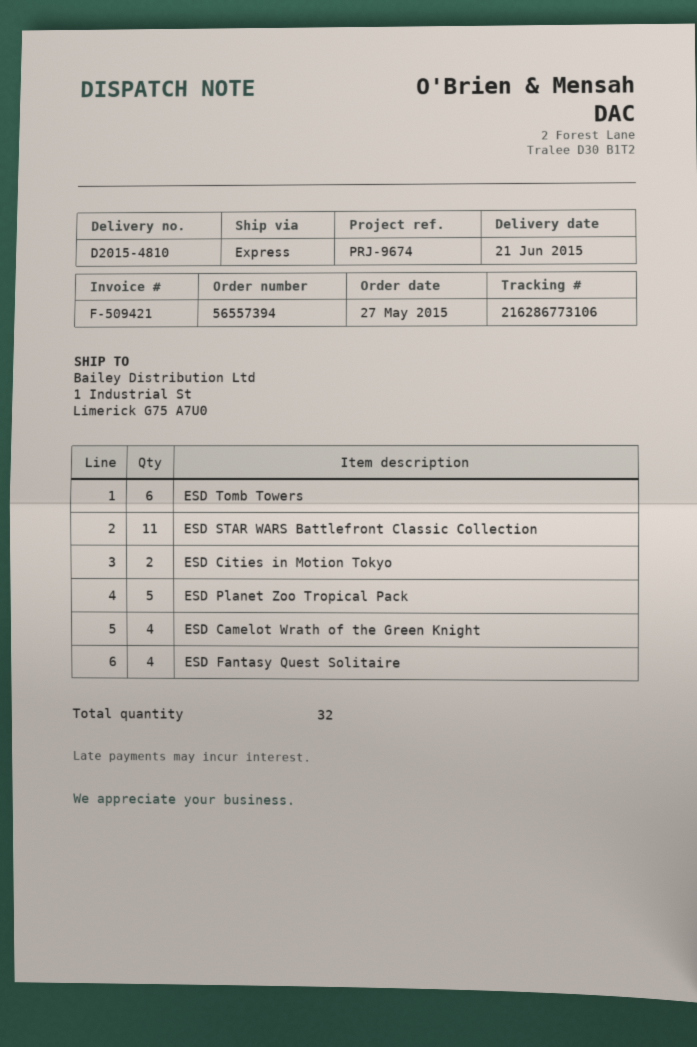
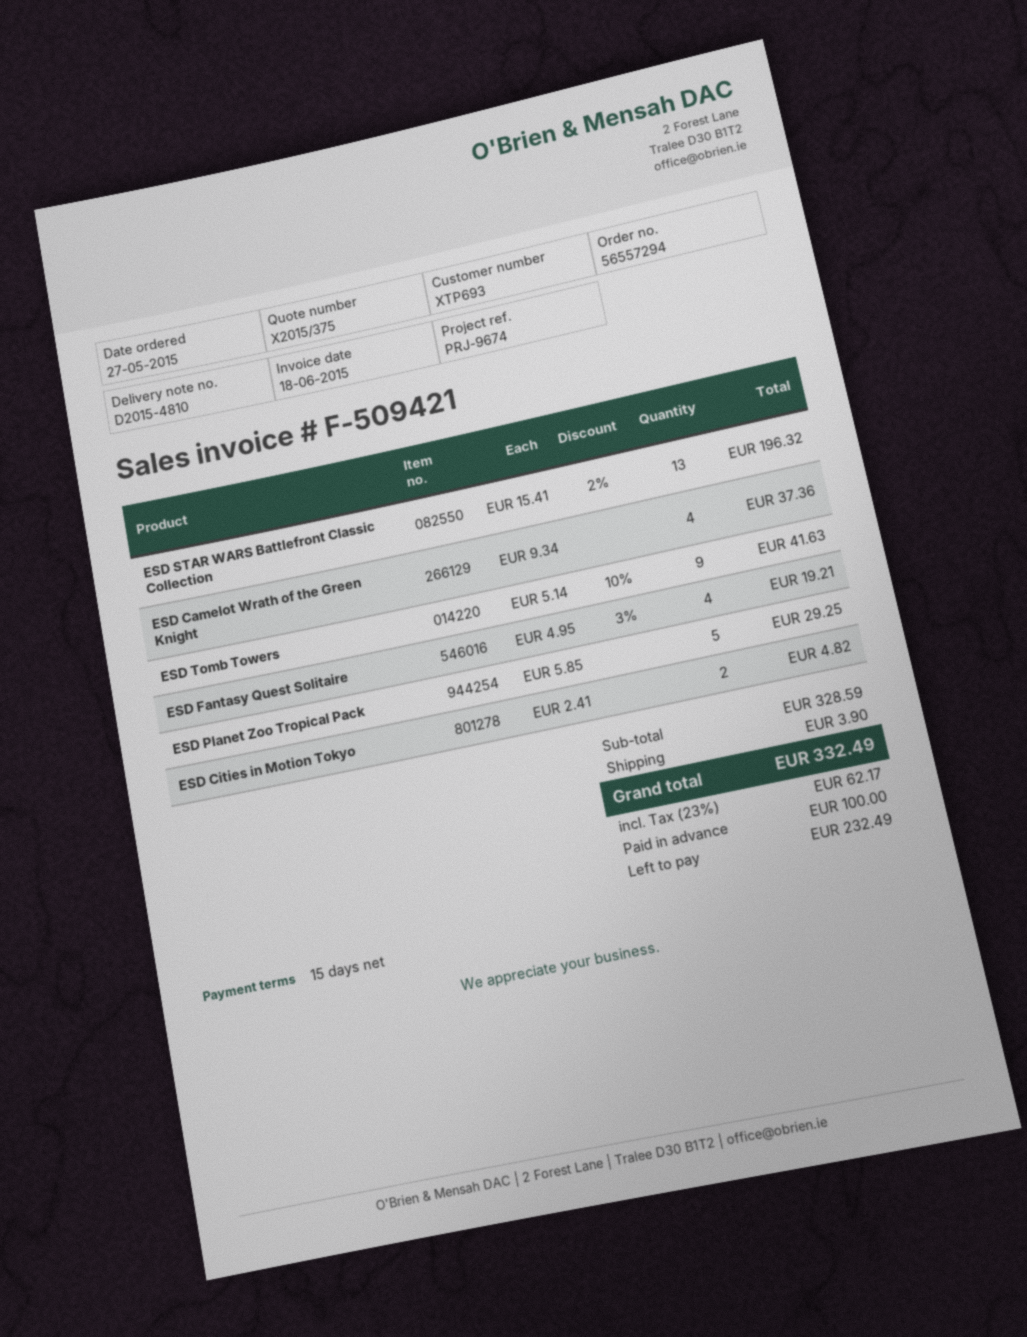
order number: 56557394 -> 56557294
ESD Tomb Towers: 6 -> 9
ESD STAR WARS Battlefront Classic Collection: 11 -> 13

